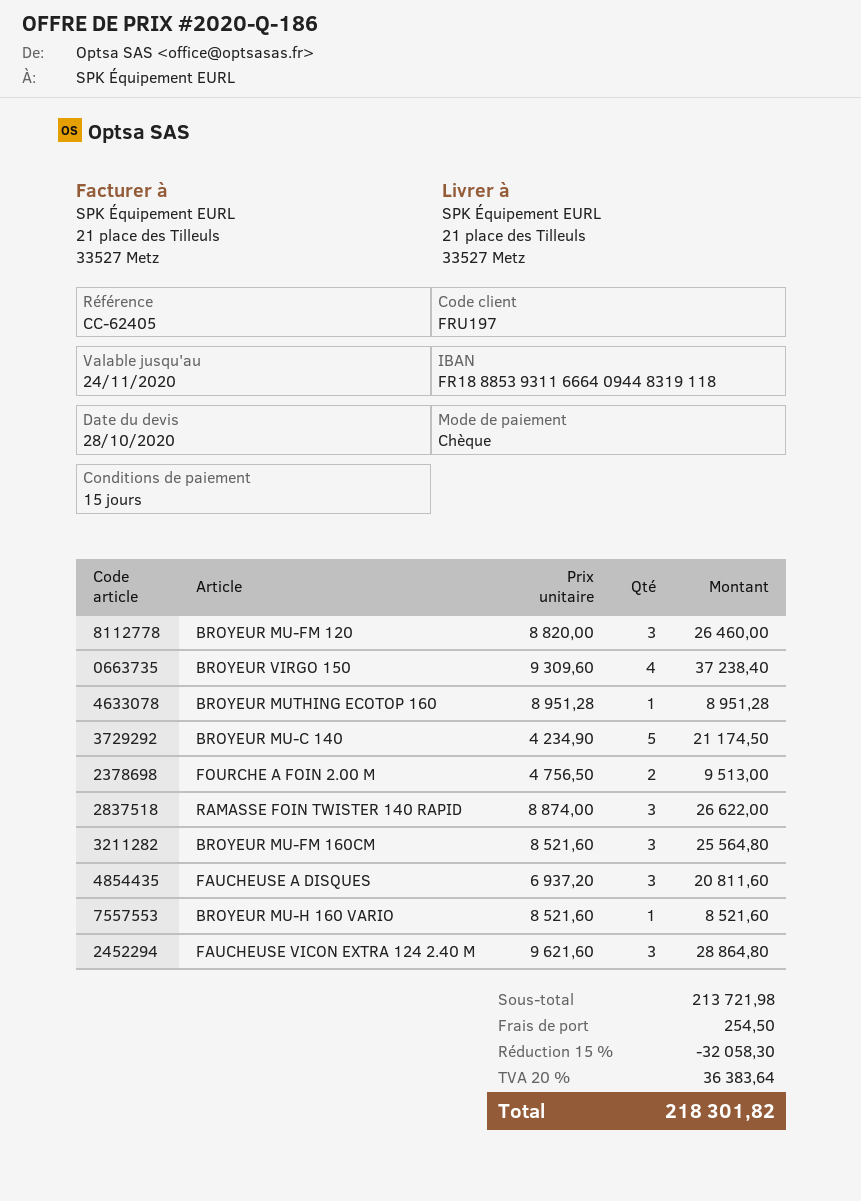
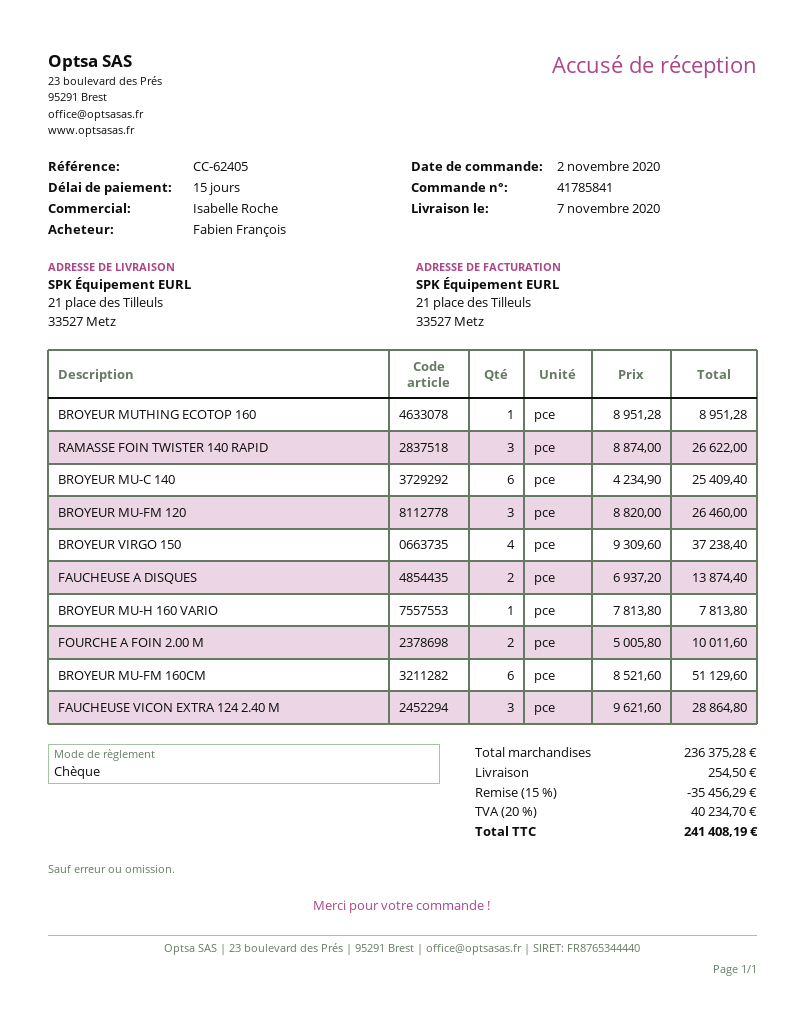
BROYEUR MU-C 140: 5 x 4234.90 = 21174.50 -> 6 x 4234.90 = 25409.40
FOURCHE A FOIN 2.00 M: 2 x 4756.50 = 9513.00 -> 2 x 5005.80 = 10011.60
BROYEUR MU-FM 160CM: 3 x 8521.60 = 25564.80 -> 6 x 8521.60 = 51129.60
FAUCHEUSE A DISQUES: 3 x 6937.20 = 20811.60 -> 2 x 6937.20 = 13874.40
BROYEUR MU-H 160 VARIO: 1 x 8521.60 = 8521.60 -> 1 x 7813.80 = 7813.80
subtotal: 213721.98 -> 236375.28
discount: 15% = 32058.30 -> 15% = 35456.29
tax: 20% = 36383.64 -> 20% = 40234.70
total: 218301.82 -> 241408.19

